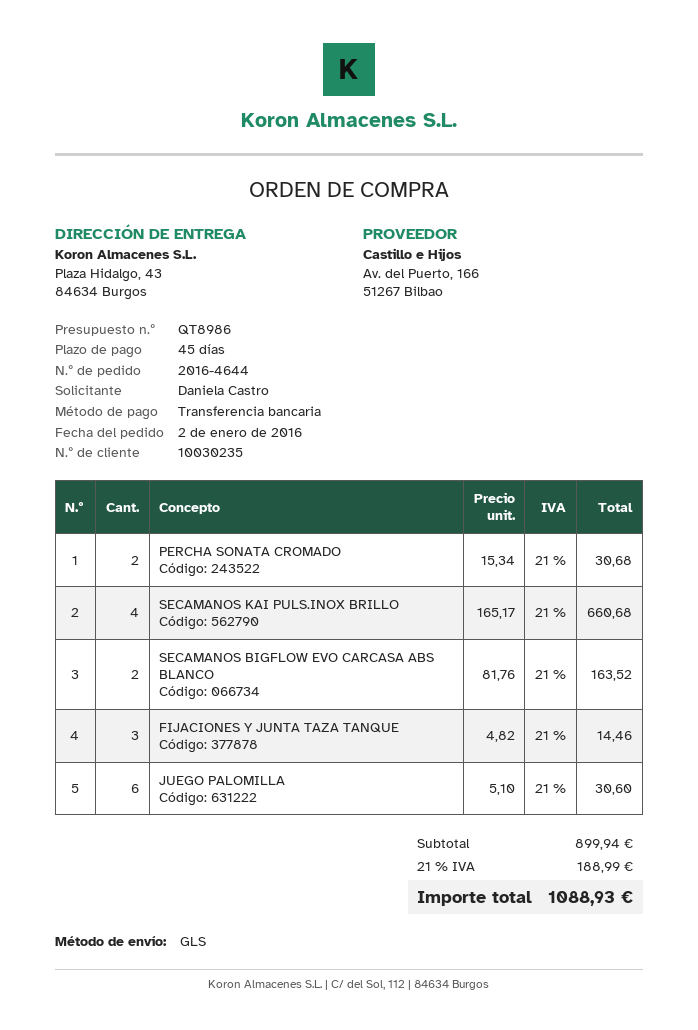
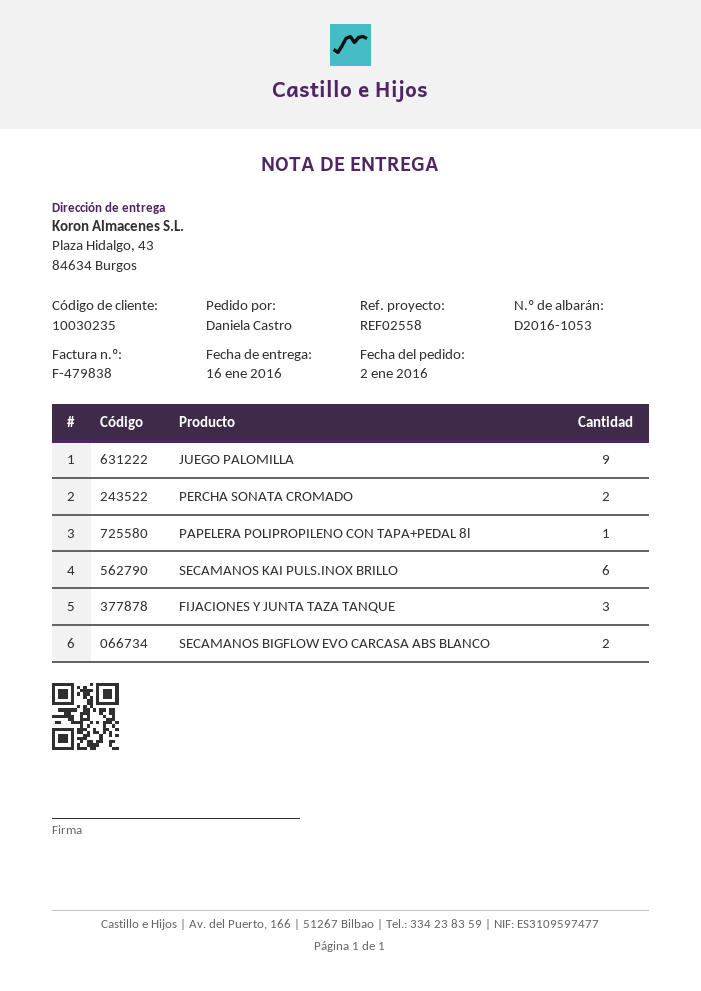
SECAMANOS KAI PULS.INOX BRILLO: 4 -> 6
JUEGO PALOMILLA: 6 -> 9
PAPELERA POLIPROPILENO CON TAPA+PEDAL 8l: none -> 1

